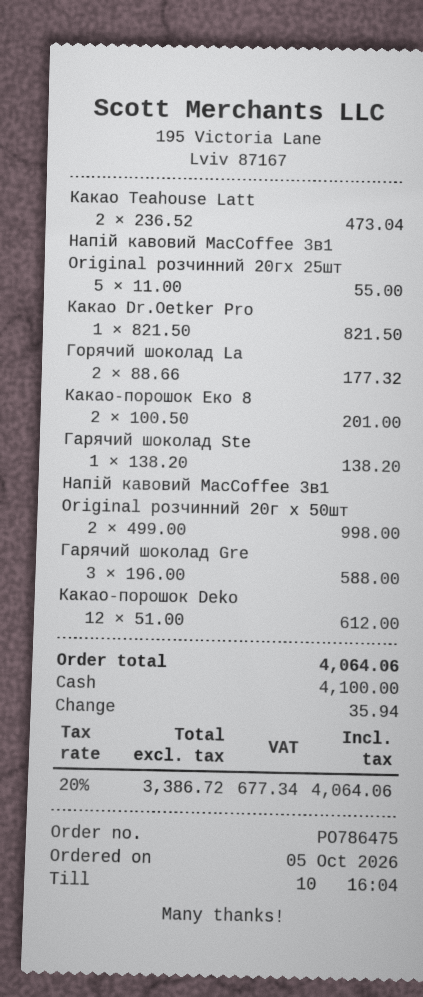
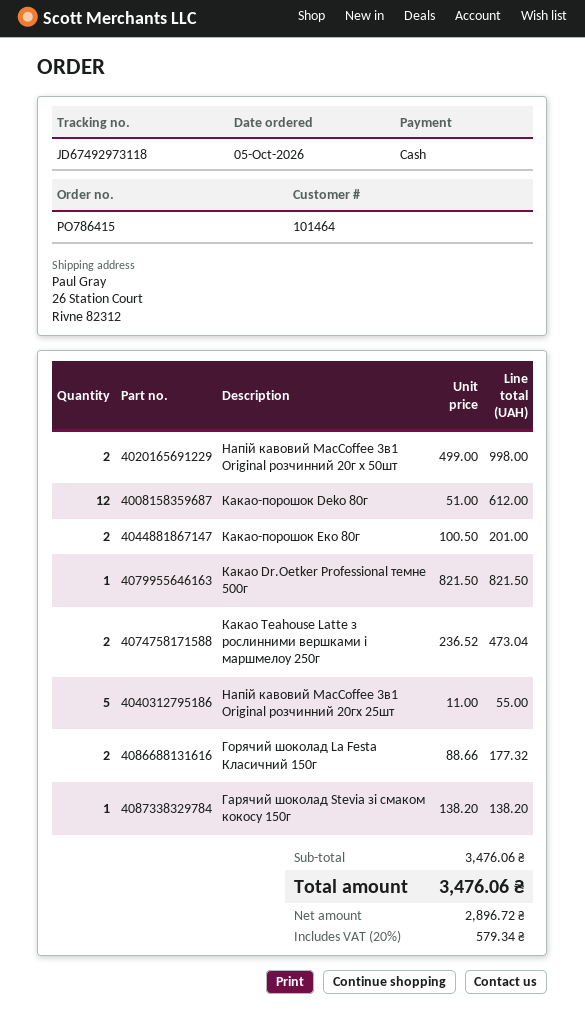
order number: PO786475 -> PO786415
Гарячий шоколад Gre: 3 x 196.00 = 588.00 -> none
net: 3386.72 -> 2896.72
tax: 20% = 677.34 -> 20% = 579.34
total: 4064.06 -> 3476.06

